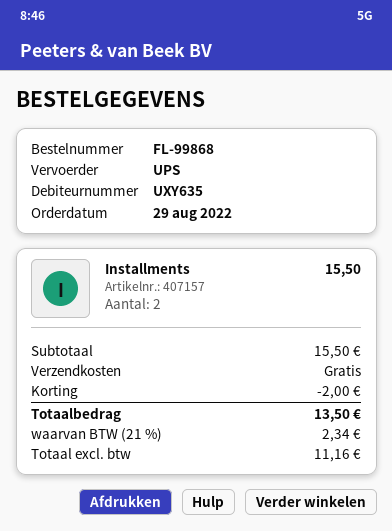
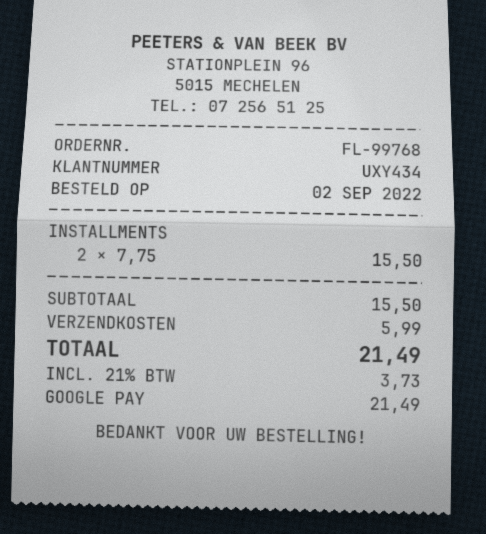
order number: FL-99868 -> FL-99768
order date: 2022-08-29 -> 2022-09-02
customer number: UXY635 -> UXY434
discount: 2.00 -> none
shipping: 0.00 -> 5.99
tax: 21% = 2.34 -> 21% = 3.73
total: 13.50 -> 21.49

